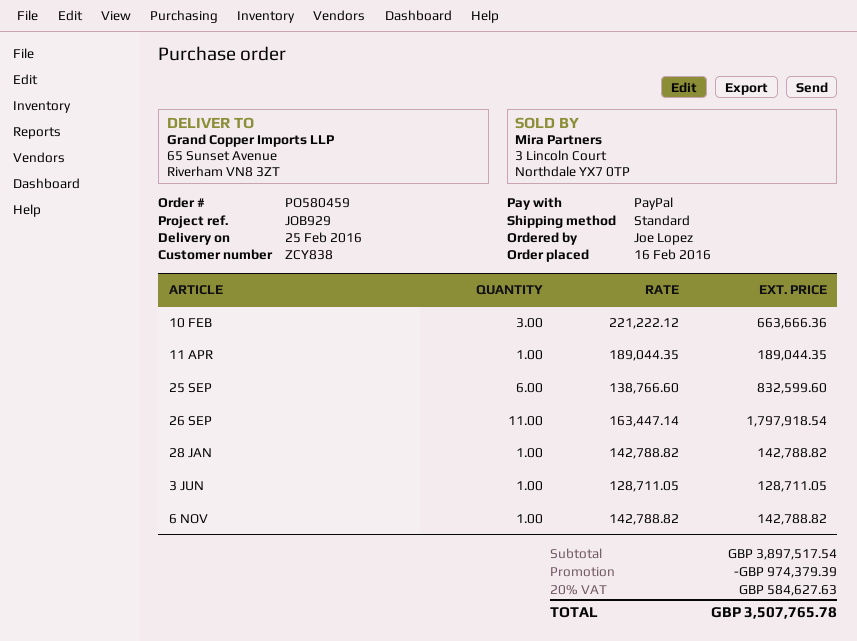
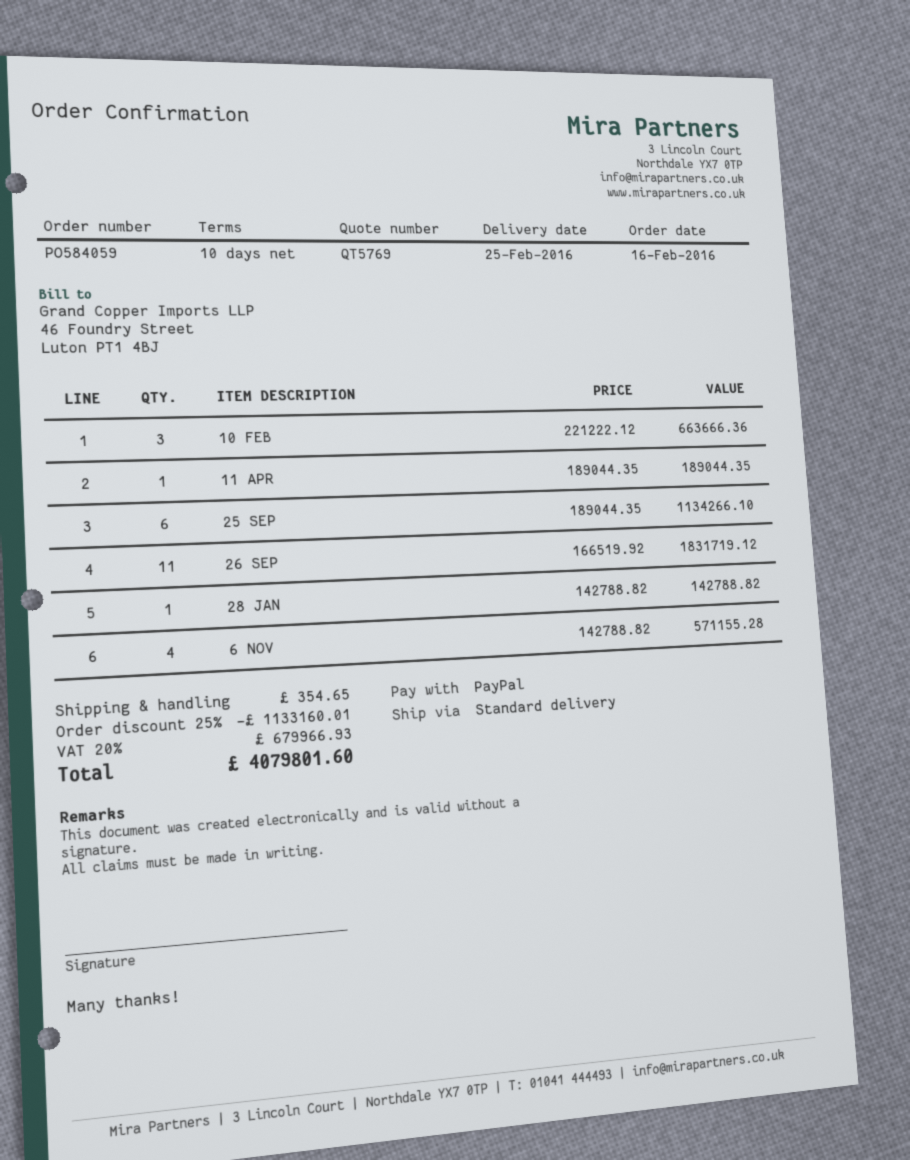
order number: PO580459 -> PO584059
25 SEP: 6 x 138766.60 = 832599.60 -> 6 x 189044.35 = 1134266.10
26 SEP: 11 x 163447.14 = 1797918.54 -> 11 x 166519.92 = 1831719.12
3 JUN: 1 x 128711.05 = 128711.05 -> none
6 NOV: 1 x 142788.82 = 142788.82 -> 4 x 142788.82 = 571155.28
discount: 974379.39 -> 1133160.01
shipping: none -> 354.65
tax: 20% = 584627.63 -> 20% = 679966.93
total: 3507765.78 -> 4079801.60

